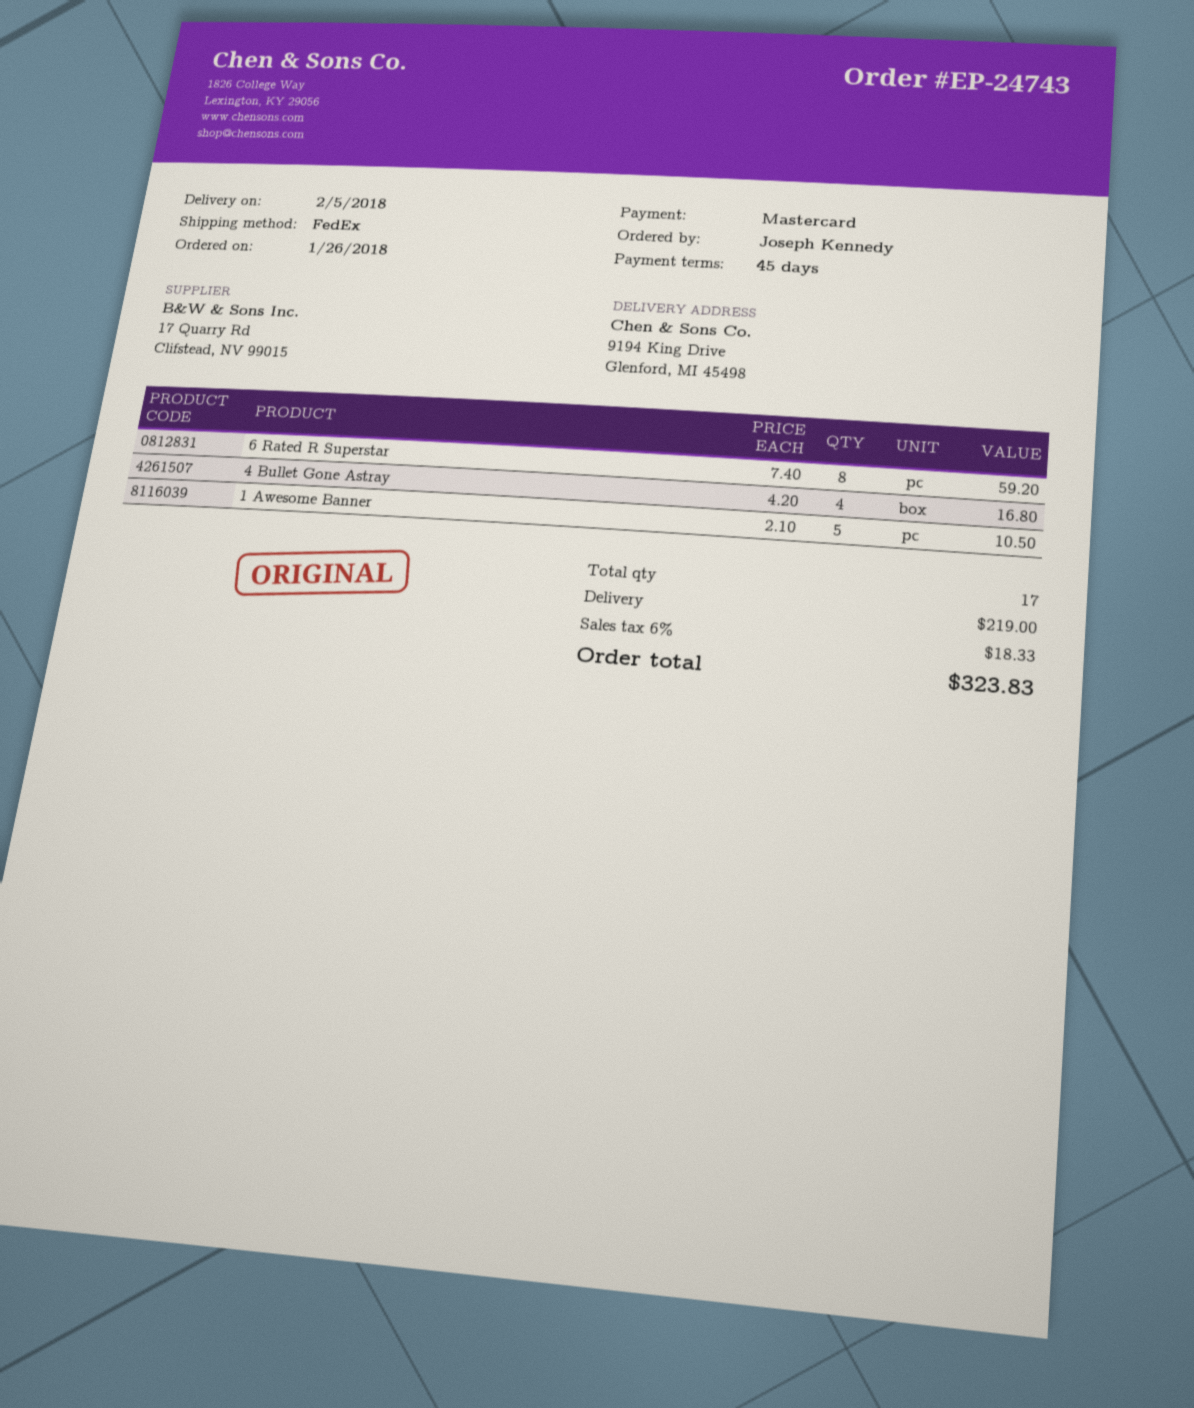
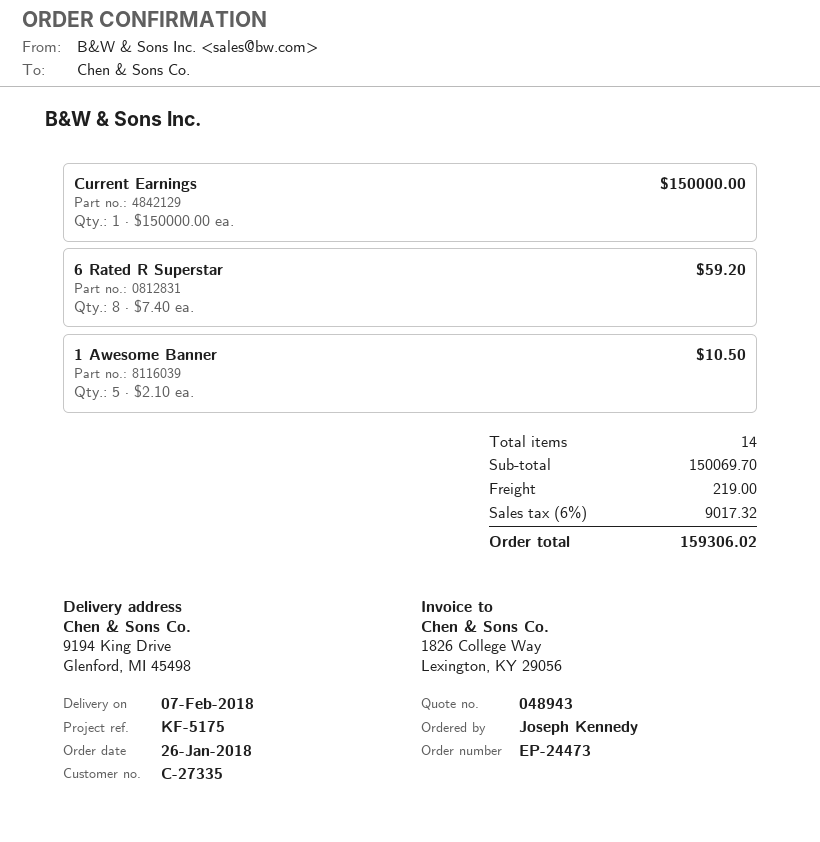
order number: EP-24743 -> EP-24473
delivery date: 2018-02-05 -> 2018-02-07
4 Bullet Gone Astray: 4 x 4.20 = 16.80 -> none
Current Earnings: none -> 1 x 150000.00 = 150000.00
total quantity: 17 -> 14
tax: 6% = 18.33 -> 6% = 9017.32
total: 323.83 -> 159306.02

